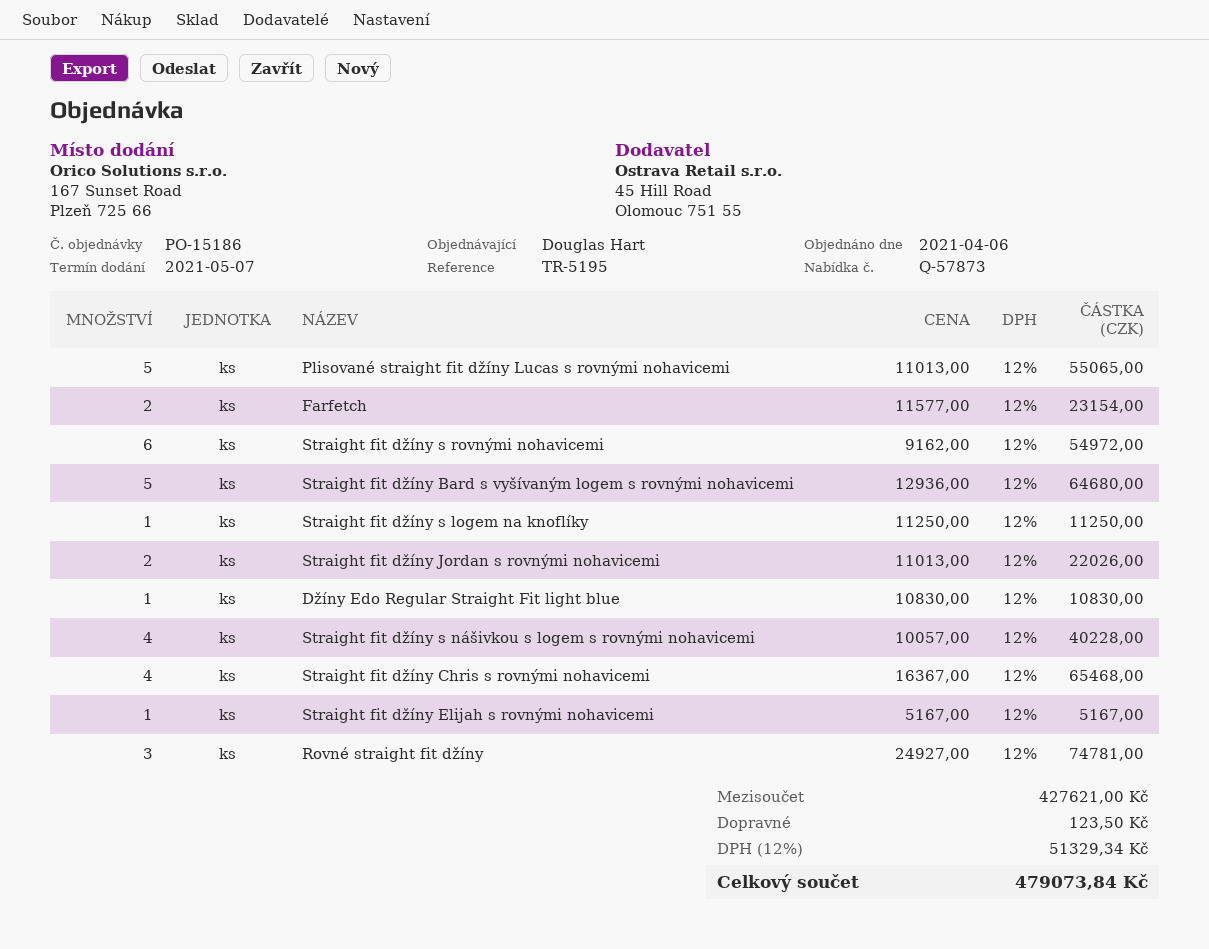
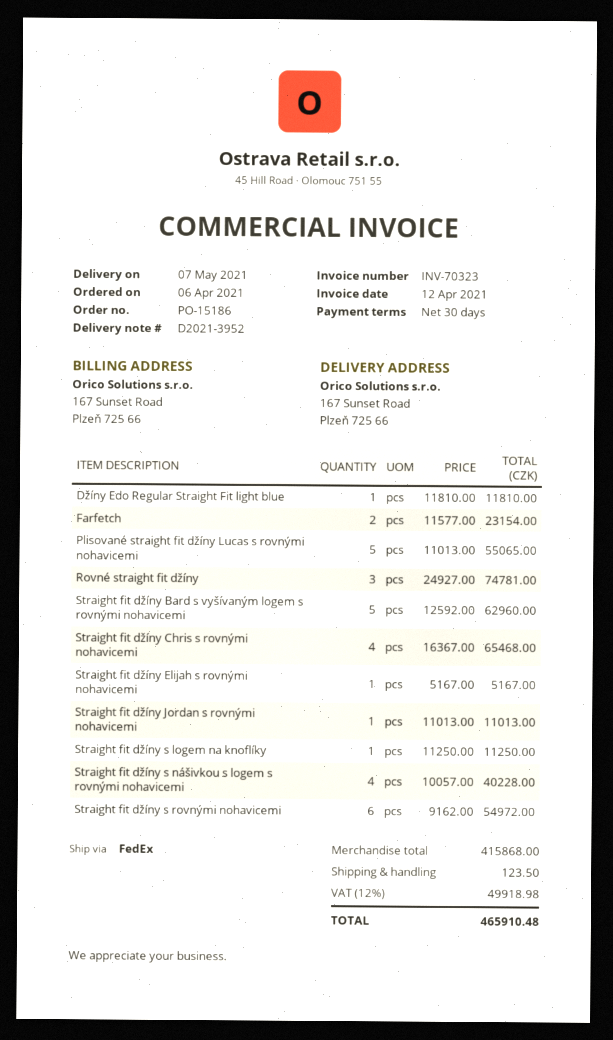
Straight fit džíny Bard s vyšívaným logem s rovnými nohavicemi: 5 x 12936.00 = 64680.00 -> 5 x 12592.00 = 62960.00
Straight fit džíny Jordan s rovnými nohavicemi: 2 x 11013.00 = 22026.00 -> 1 x 11013.00 = 11013.00
Džíny Edo Regular Straight Fit light blue: 1 x 10830.00 = 10830.00 -> 1 x 11810.00 = 11810.00
subtotal: 427621.00 -> 415868.00
tax: 12% = 51329.34 -> 12% = 49918.98
total: 479073.84 -> 465910.48

